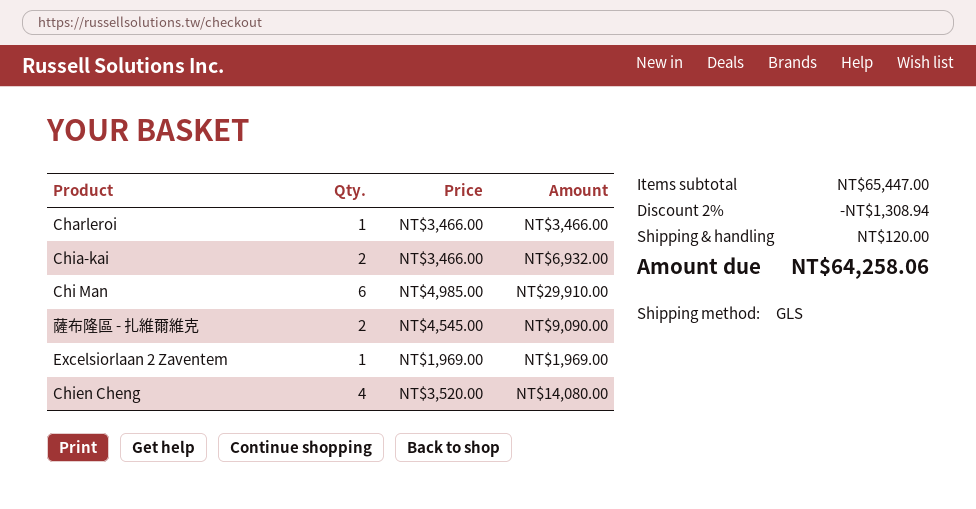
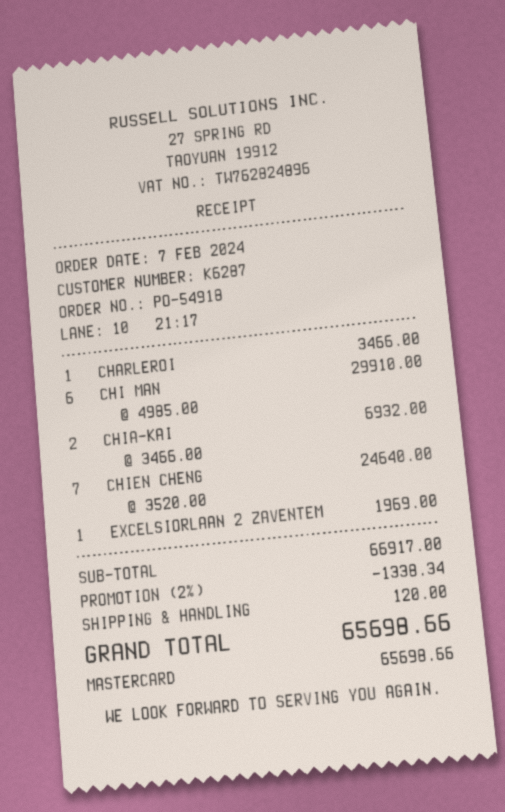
薩布隆區 - 扎維爾維克: 2 x 4545.00 = 9090.00 -> none
Chien Cheng: 4 x 3520.00 = 14080.00 -> 7 x 3520.00 = 24640.00
subtotal: 65447.00 -> 66917.00
discount: 2% = 1308.94 -> 2% = 1338.34
total: 64258.06 -> 65698.66

